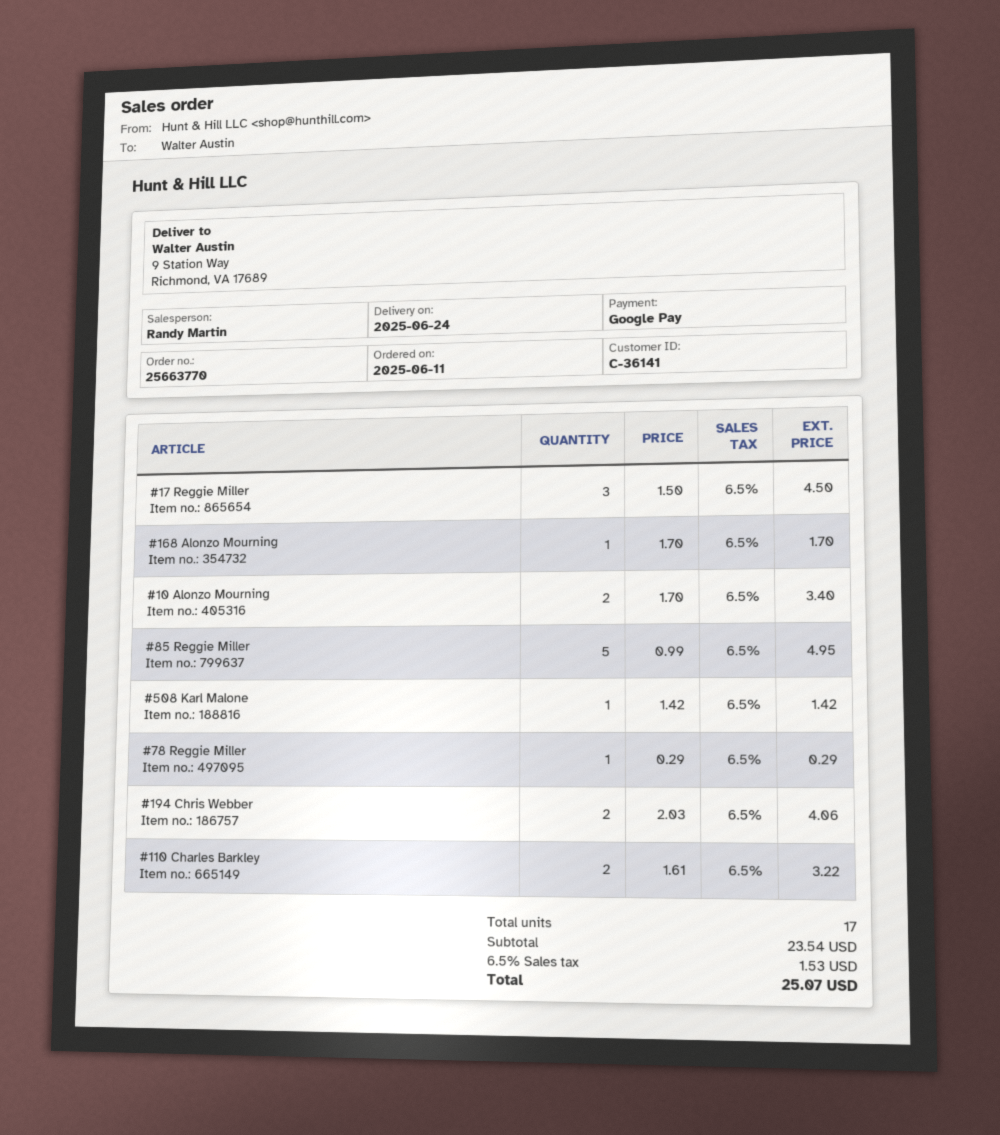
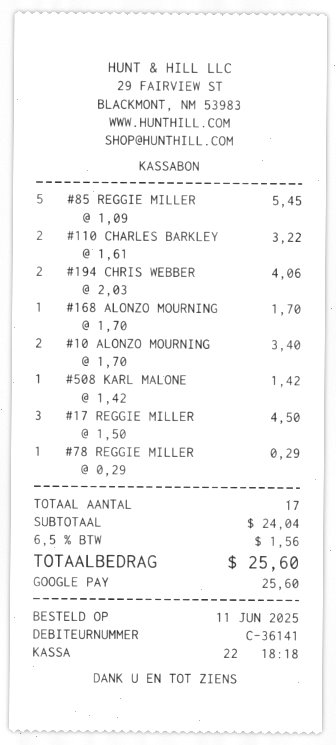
#85 Reggie Miller: 5 x 0.99 = 4.95 -> 5 x 1.09 = 5.45
subtotal: 23.54 -> 24.04
tax: 6.5% = 1.53 -> 6.5% = 1.56
total: 25.07 -> 25.60

